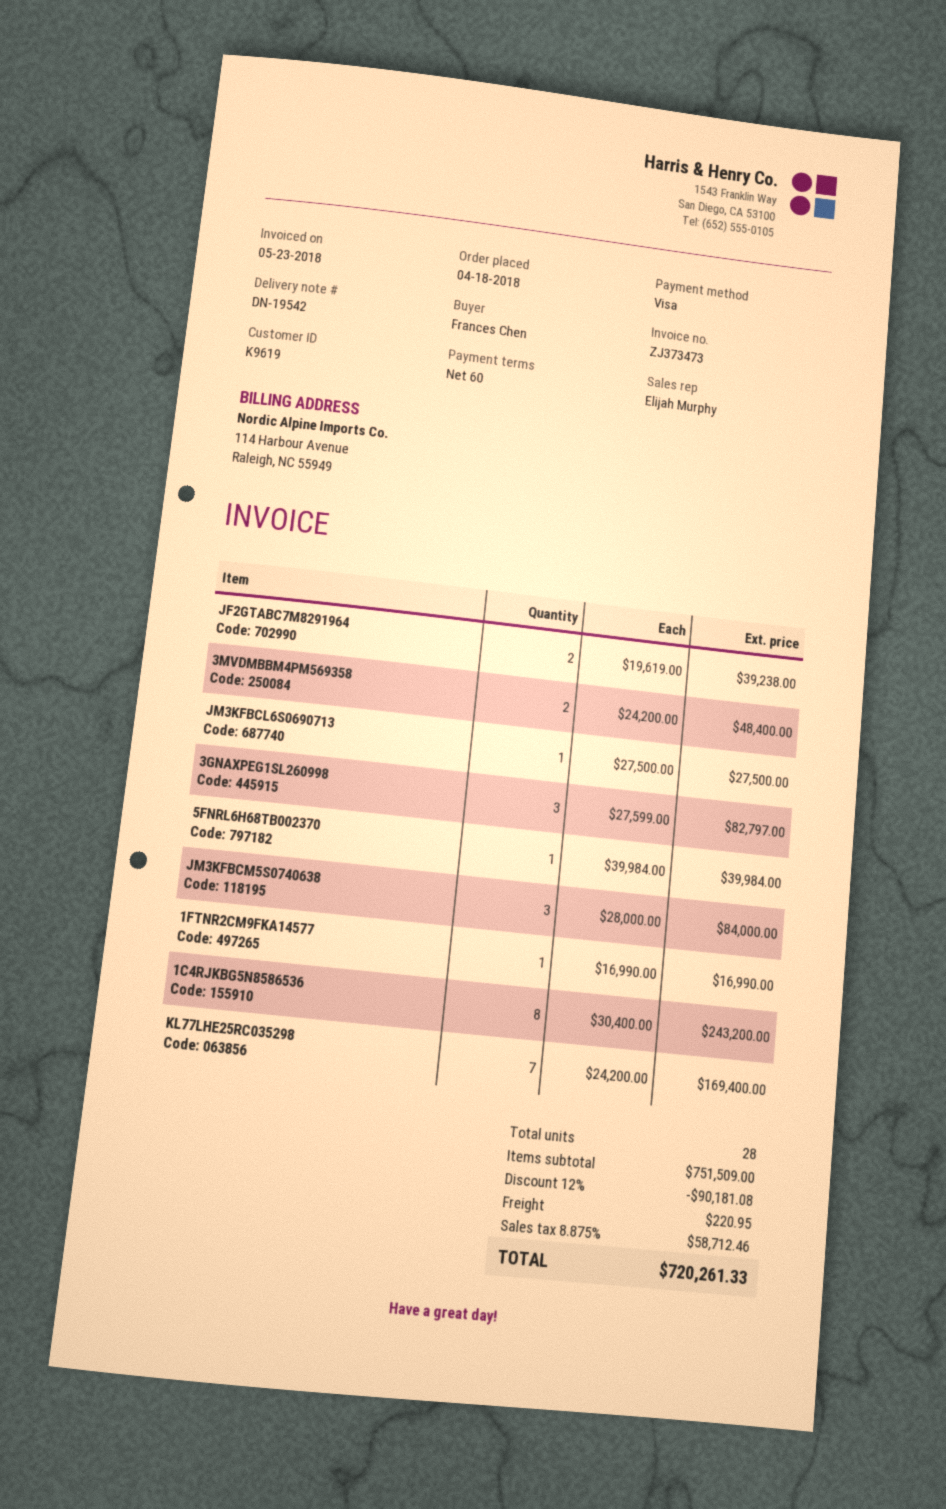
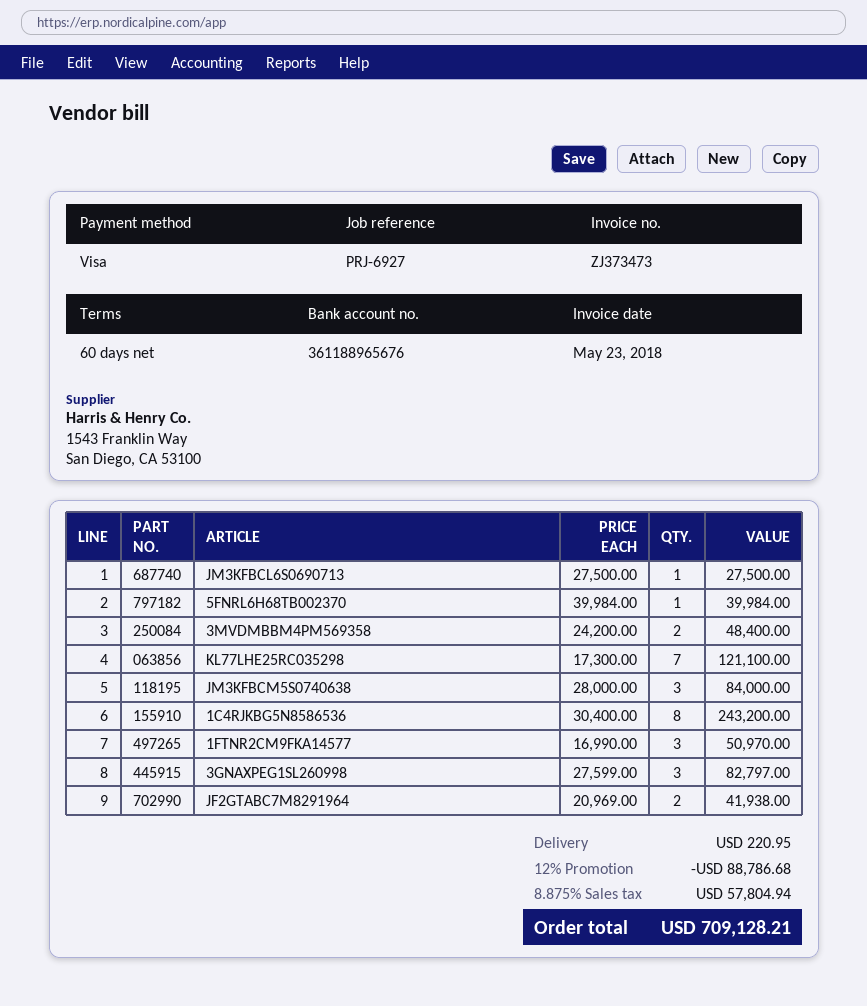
JF2GTABC7M8291964: 2 x 19619.00 = 39238.00 -> 2 x 20969.00 = 41938.00
1FTNR2CM9FKA14577: 1 x 16990.00 = 16990.00 -> 3 x 16990.00 = 50970.00
KL77LHE25RC035298: 7 x 24200.00 = 169400.00 -> 7 x 17300.00 = 121100.00
discount: 12% = 90181.08 -> 12% = 88786.68
tax: 8.875% = 58712.46 -> 8.875% = 57804.94
total: 720261.33 -> 709128.21

